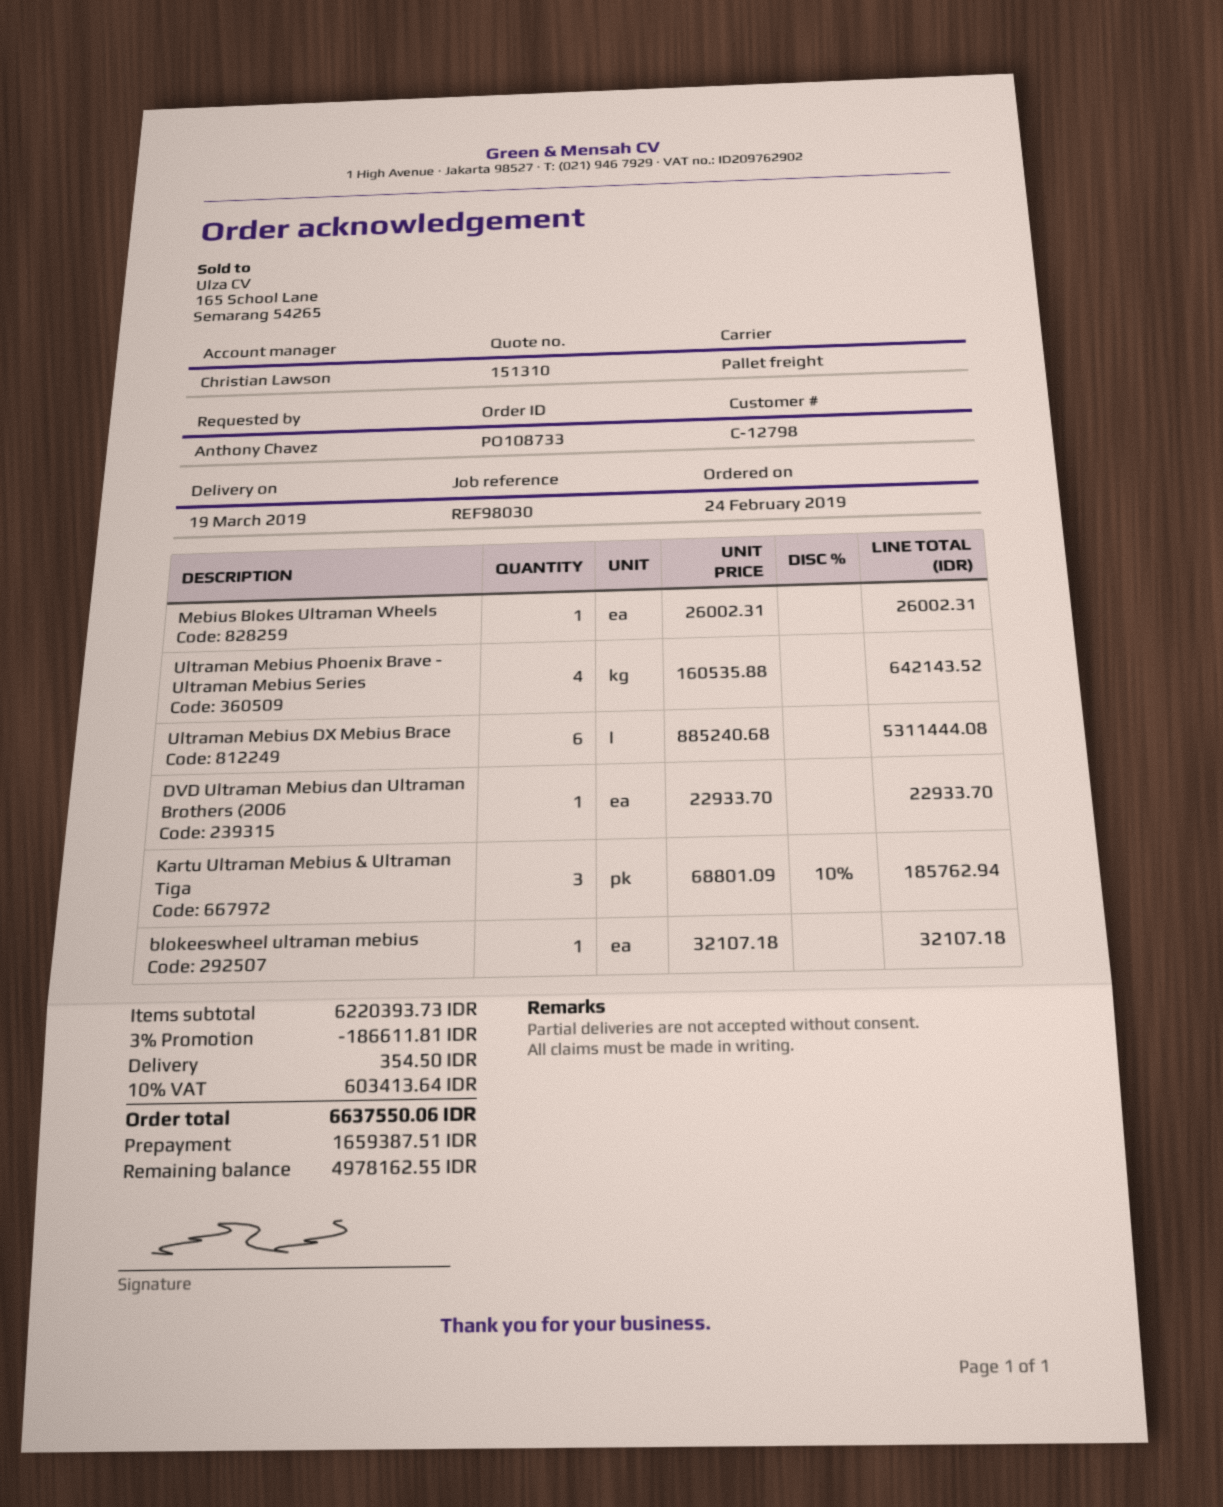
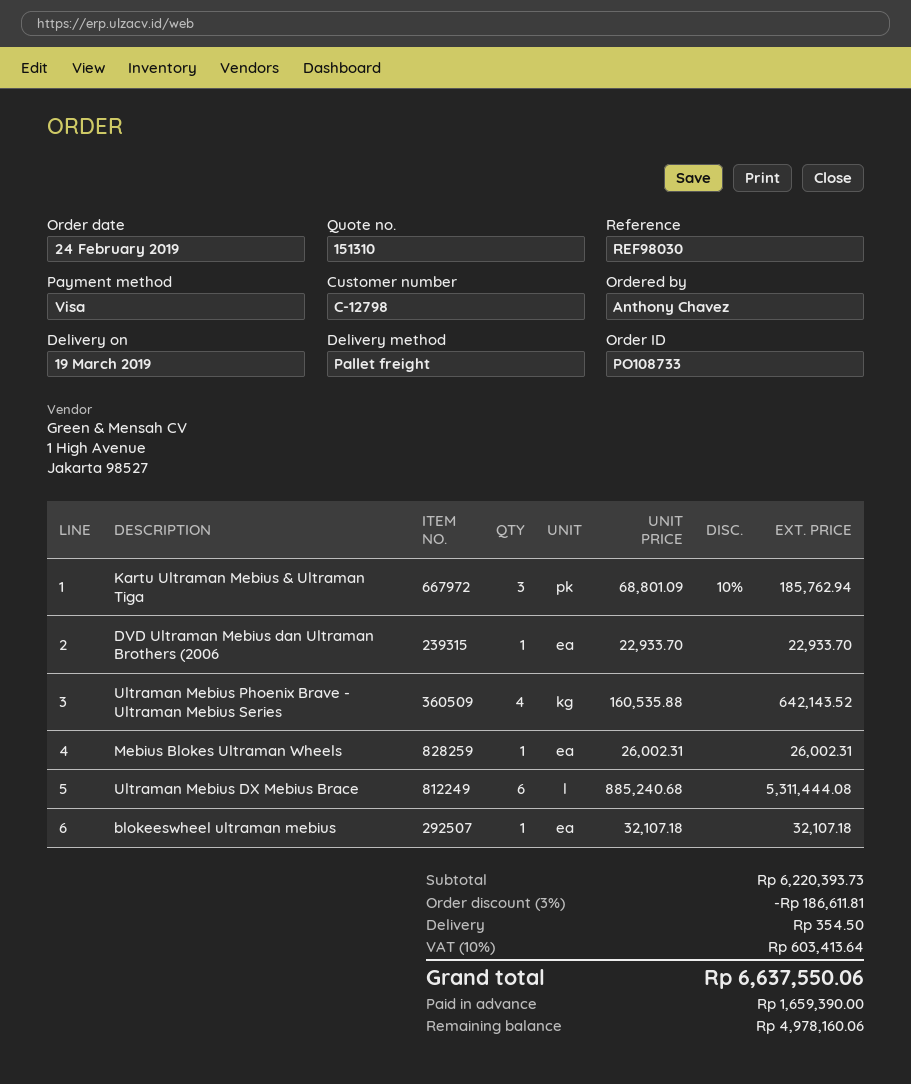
deposit: 1659387.51 -> 1659390.00
balance: 4978162.55 -> 4978160.06

